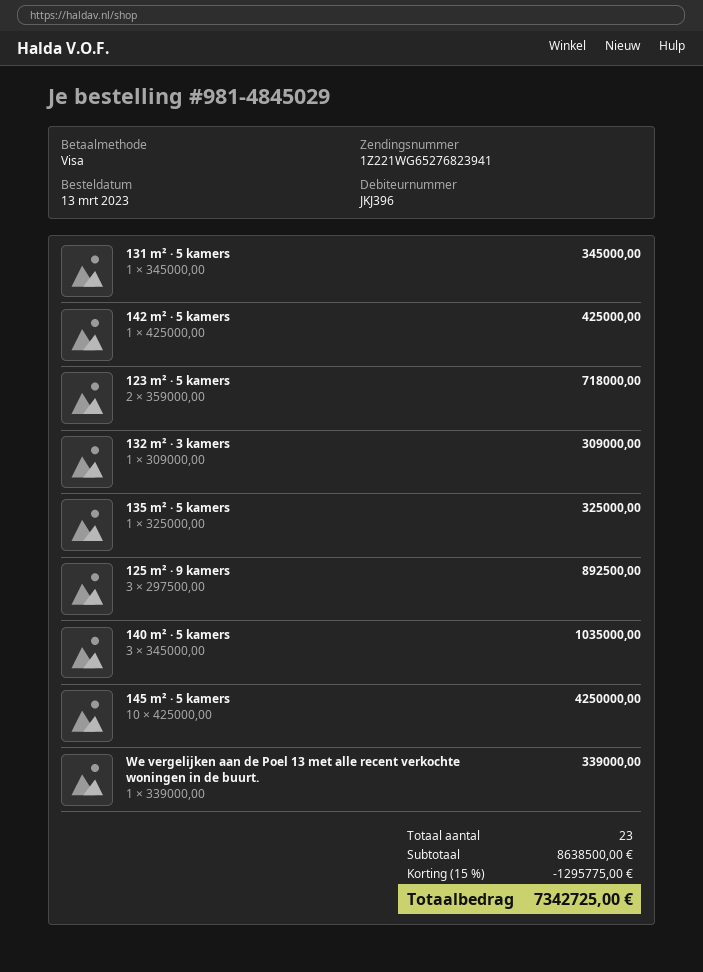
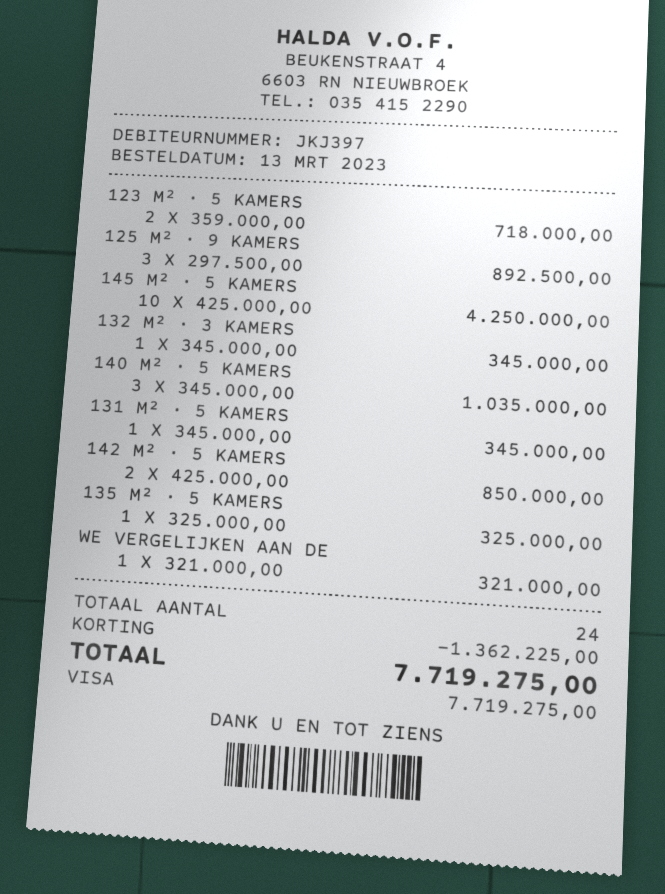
customer number: JKJ396 -> JKJ397
142 m² · 5 kamers: 1 x 425000.00 = 425000.00 -> 2 x 425000.00 = 850000.00
132 m² · 3 kamers: 1 x 309000.00 = 309000.00 -> 1 x 345000.00 = 345000.00
We vergelijken aan de Poel 13 met alle recent verkochte woningen in de buurt.: 1 x 339000.00 = 339000.00 -> 1 x 321000.00 = 321000.00
total quantity: 23 -> 24
discount: 1295775.00 -> 1362225.00
total: 7342725.00 -> 7719275.00

